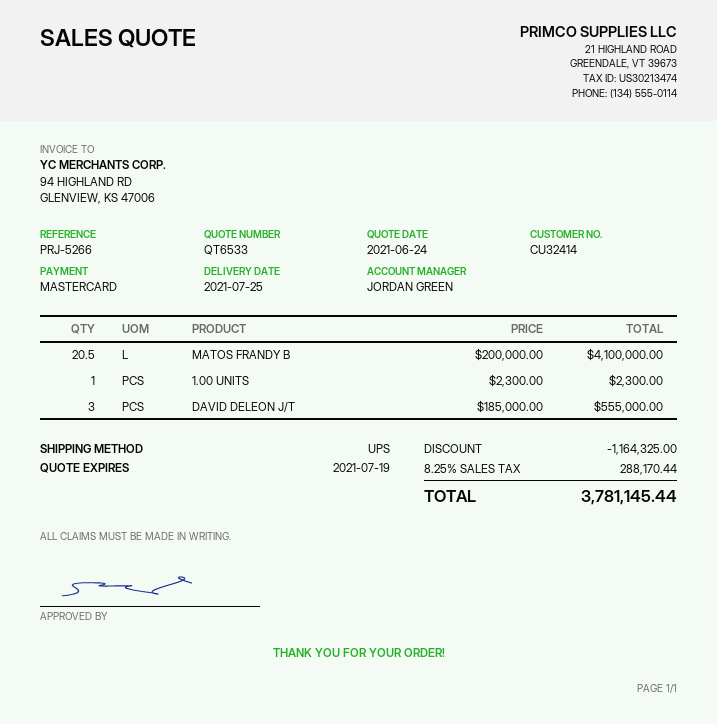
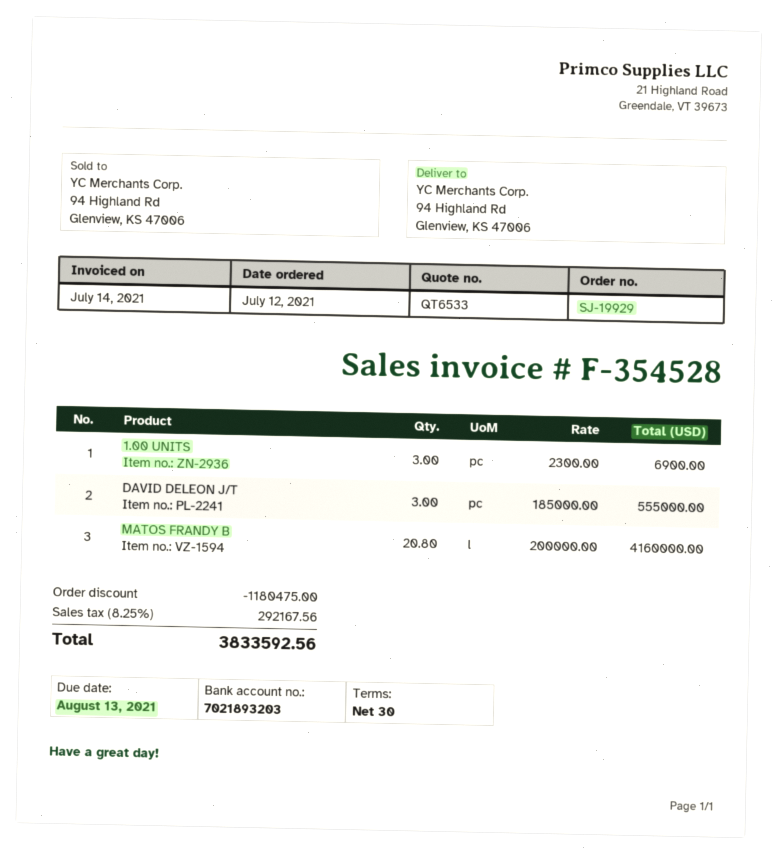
MATOS FRANDY B: 20.5 x 200000.00 = 4100000.00 -> 20.8 x 200000.00 = 4160000.00
1.00 UNITS: 1 x 2300.00 = 2300.00 -> 3 x 2300.00 = 6900.00
discount: 1164325.00 -> 1180475.00
tax: 8.25% = 288170.44 -> 8.25% = 292167.56
total: 3781145.44 -> 3833592.56

